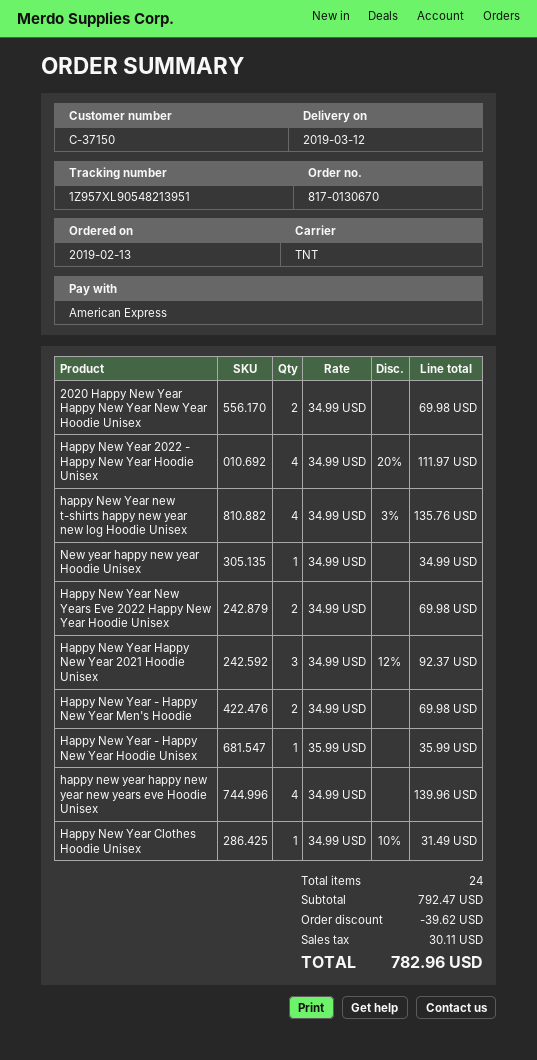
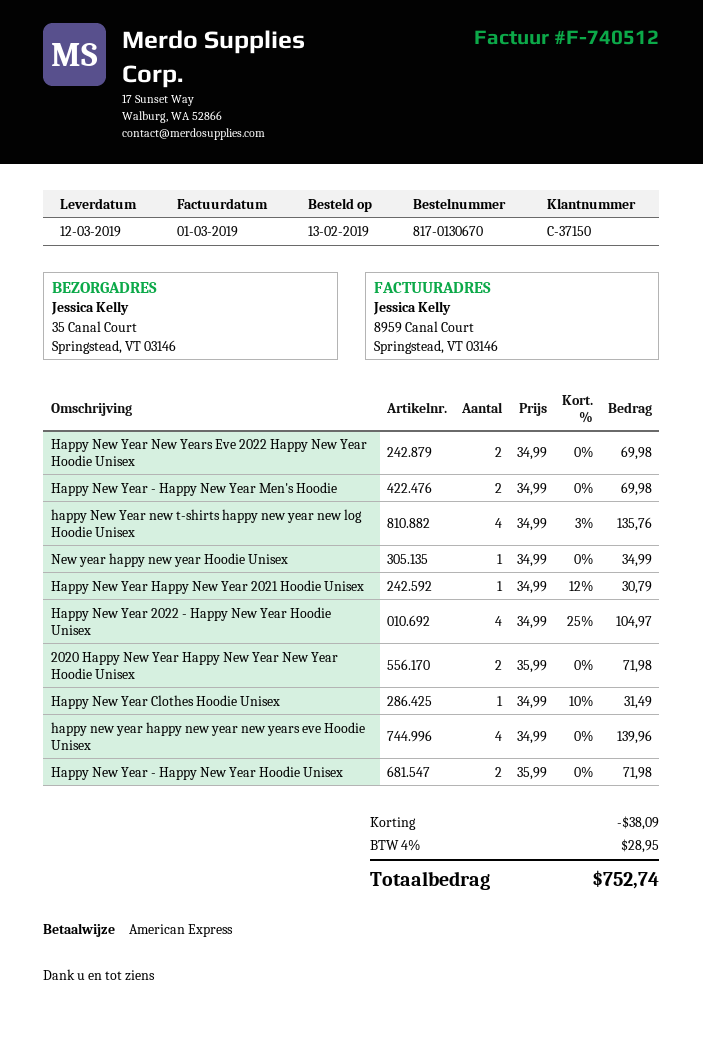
2020 Happy New Year Happy New Year New Year Hoodie Unisex: 2 x 34.99 = 69.98 -> 2 x 35.99 = 71.98
Happy New Year 2022 - Happy New Year Hoodie Unisex: 4 x 34.99 - 20% = 111.97 -> 4 x 34.99 - 25% = 104.97
Happy New Year Happy New Year 2021 Hoodie Unisex: 3 x 34.99 - 12% = 92.37 -> 1 x 34.99 - 12% = 30.79
Happy New Year - Happy New Year Hoodie Unisex: 1 x 35.99 = 35.99 -> 2 x 35.99 = 71.98
discount: 39.62 -> 38.09
tax: 30.11 -> 28.95
total: 782.96 -> 752.74

